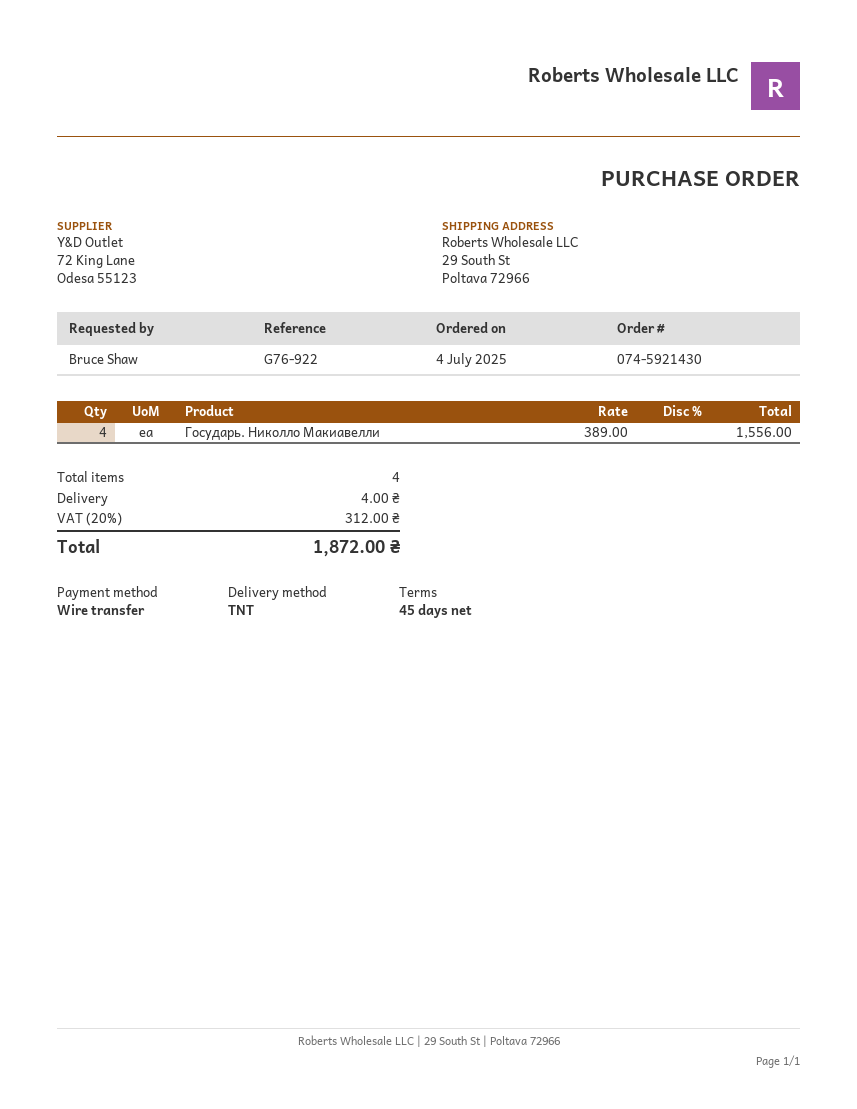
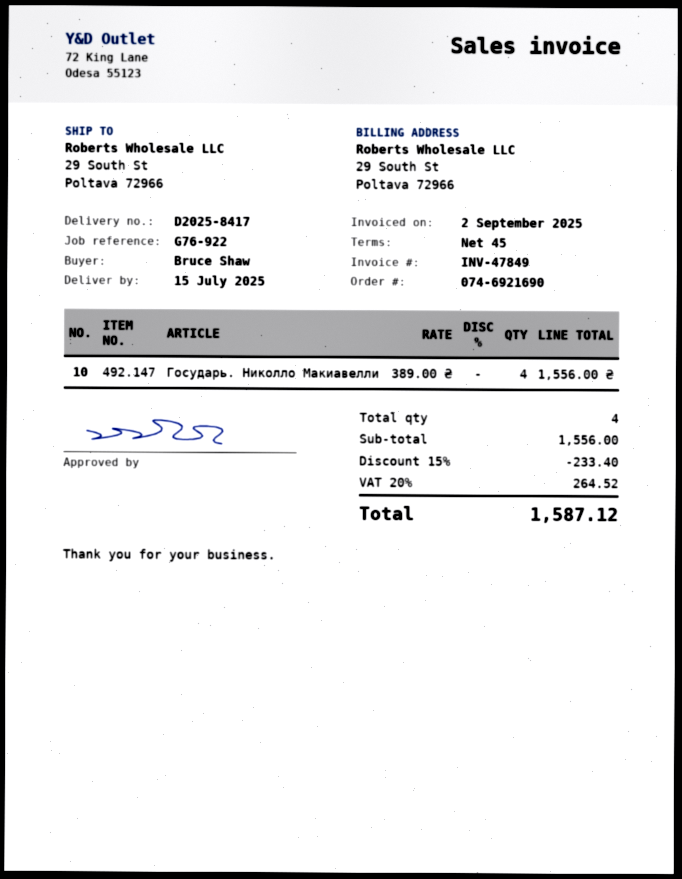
order number: 074-5921430 -> 074-6921690
discount: none -> 15% = 233.40
shipping: 4.00 -> none
tax: 20% = 312.00 -> 20% = 264.52
total: 1872.00 -> 1587.12

